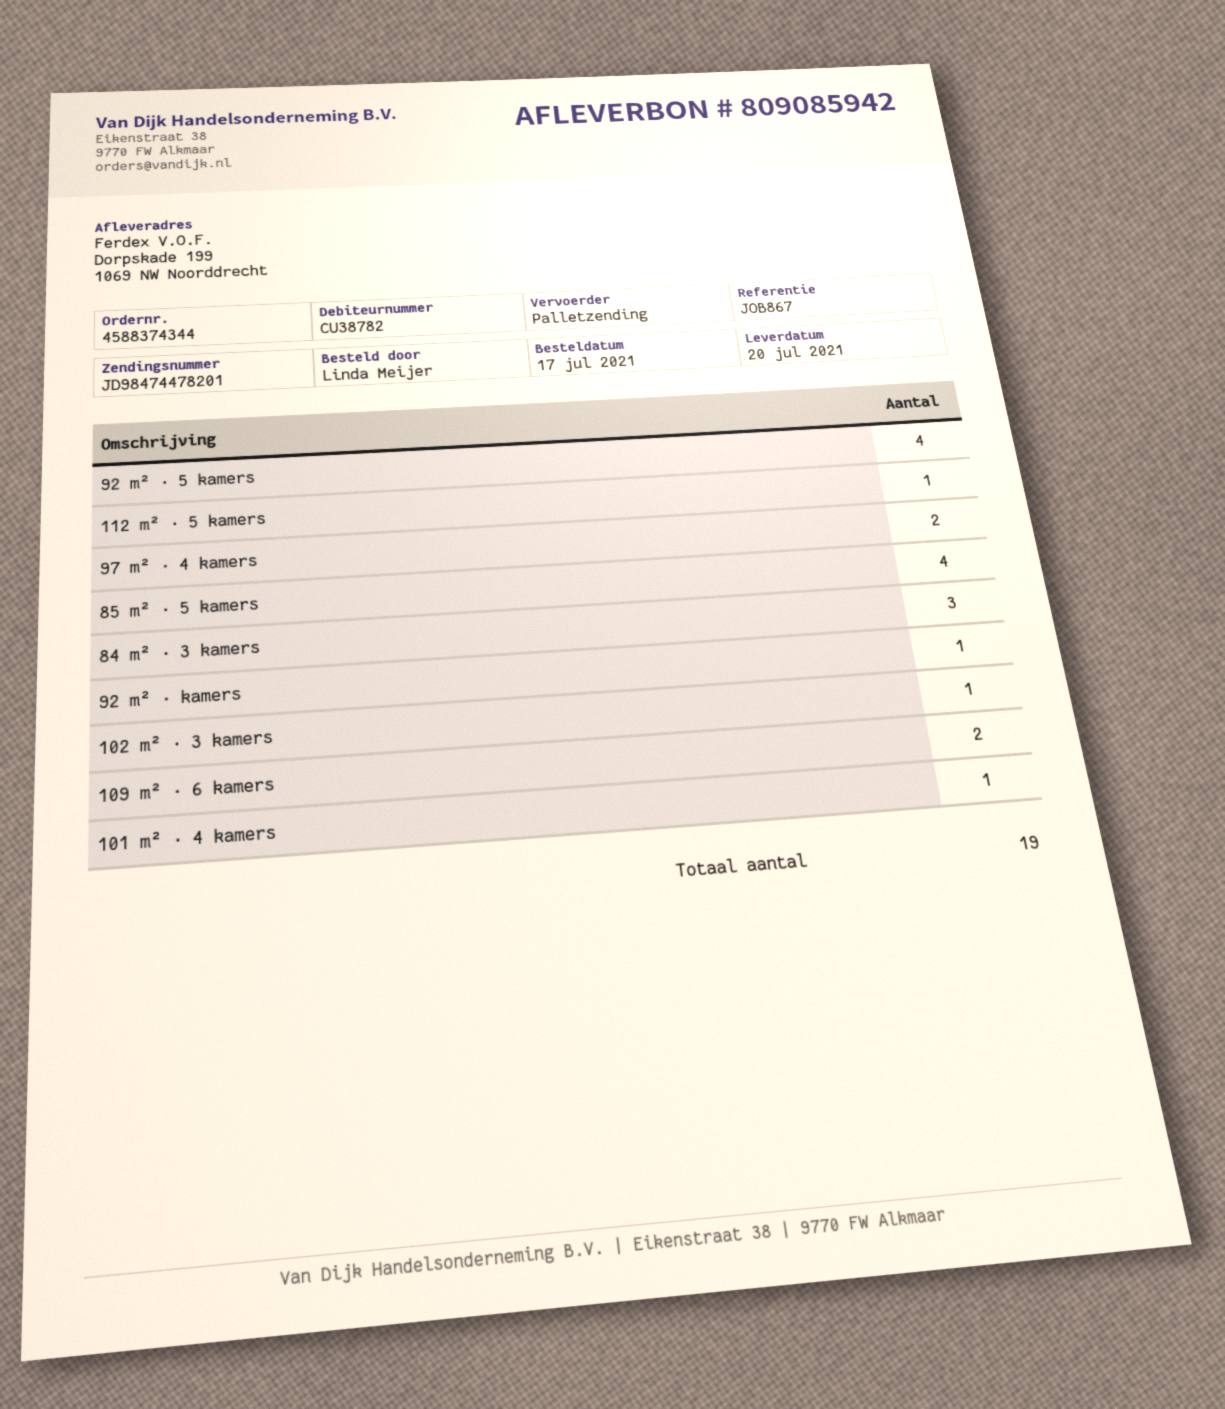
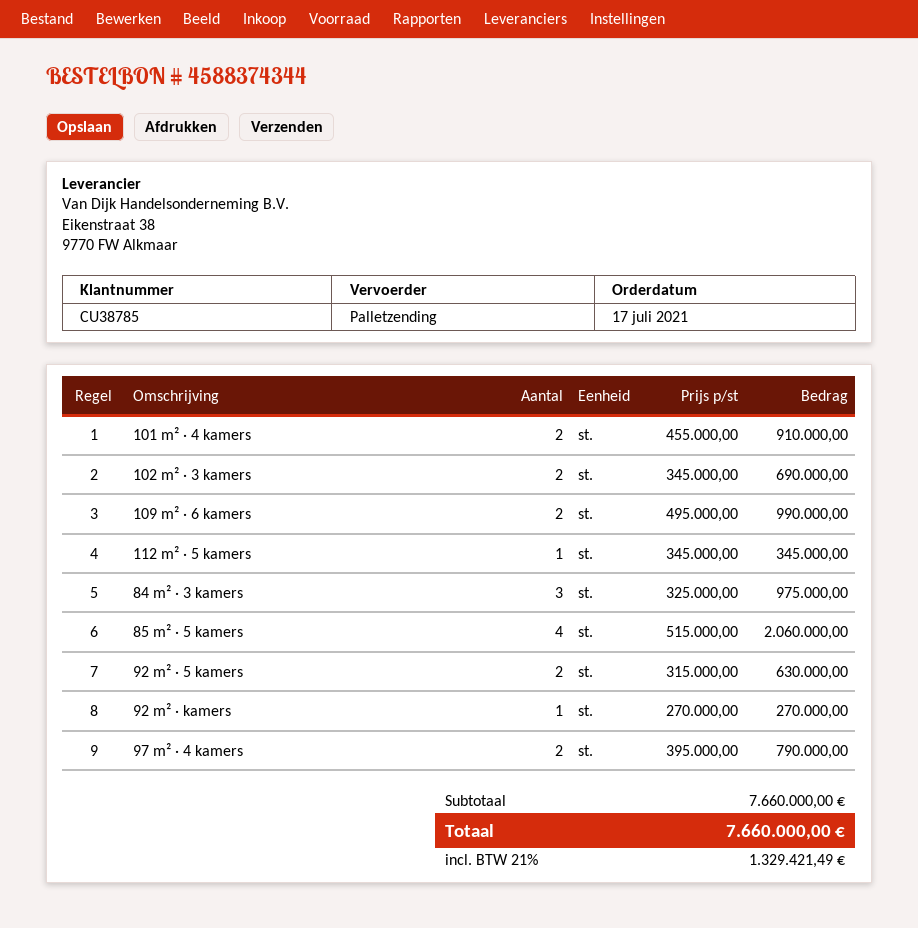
customer number: CU38782 -> CU38785
92 m² · 5 kamers: 4 -> 2
102 m² · 3 kamers: 1 -> 2
101 m² · 4 kamers: 1 -> 2

